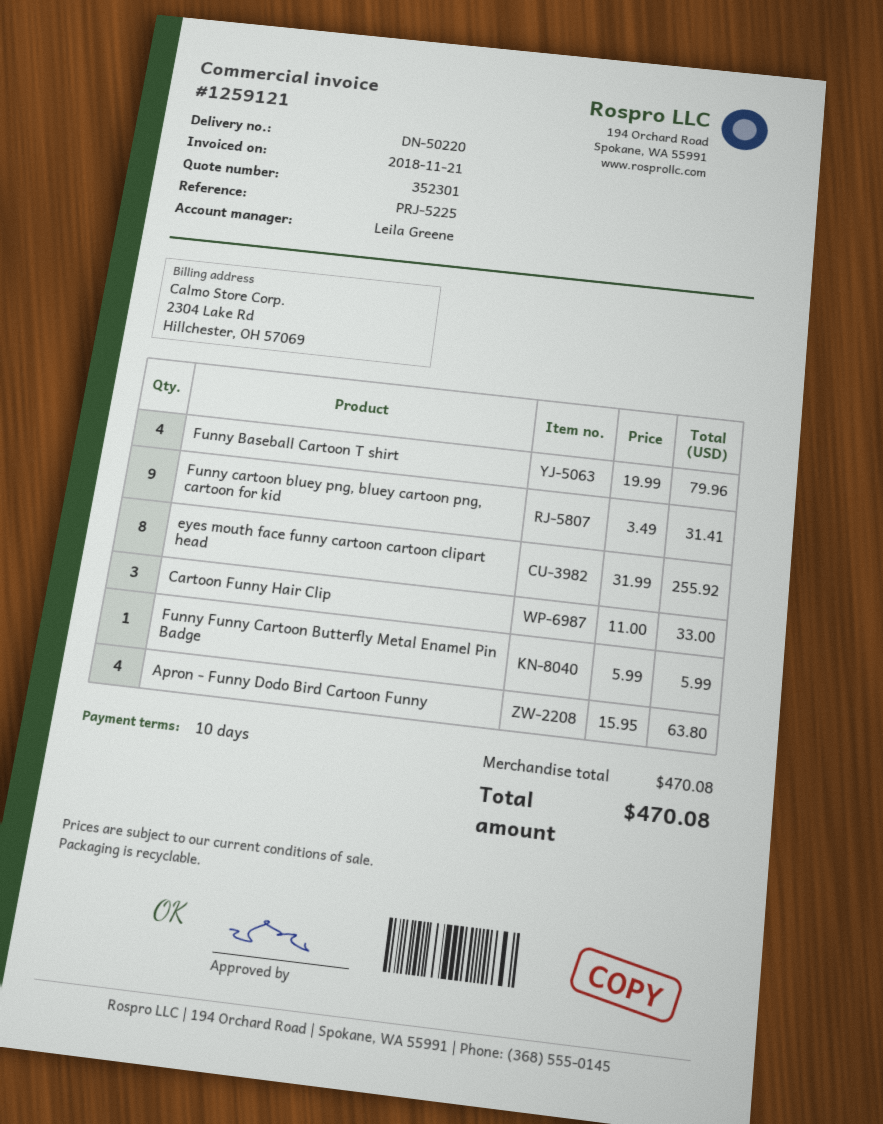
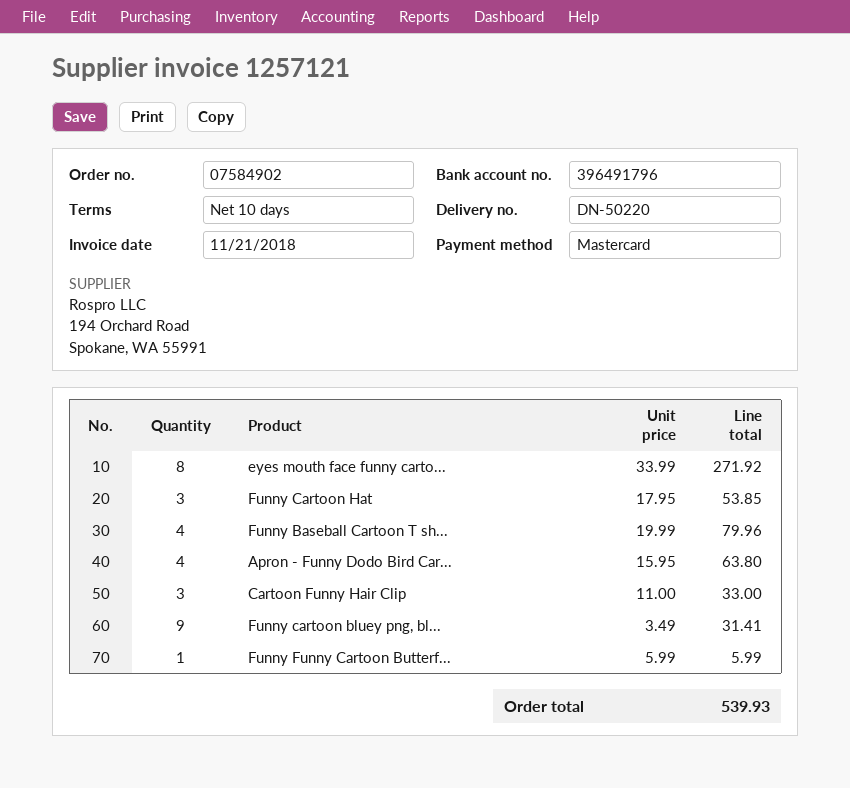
invoice number: 1259121 -> 1257121
eyes mouth face funny cartoon cartoon clipart head: 8 x 31.99 = 255.92 -> 8 x 33.99 = 271.92
Funny Cartoon Hat: none -> 3 x 17.95 = 53.85
total: 470.08 -> 539.93

